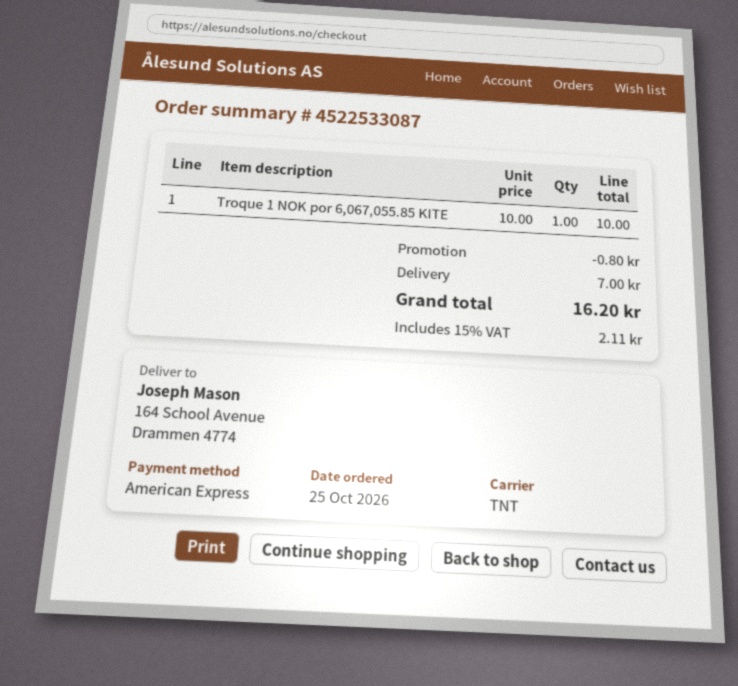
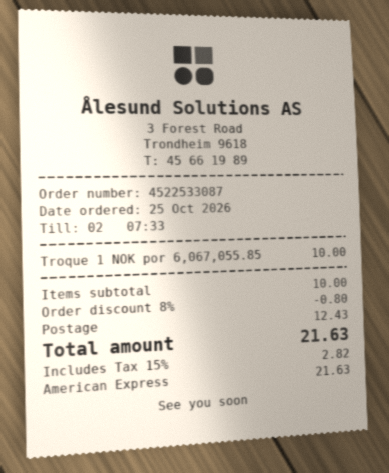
shipping: 7.00 -> 12.43
tax: 15% = 2.11 -> 15% = 2.82
total: 16.20 -> 21.63

